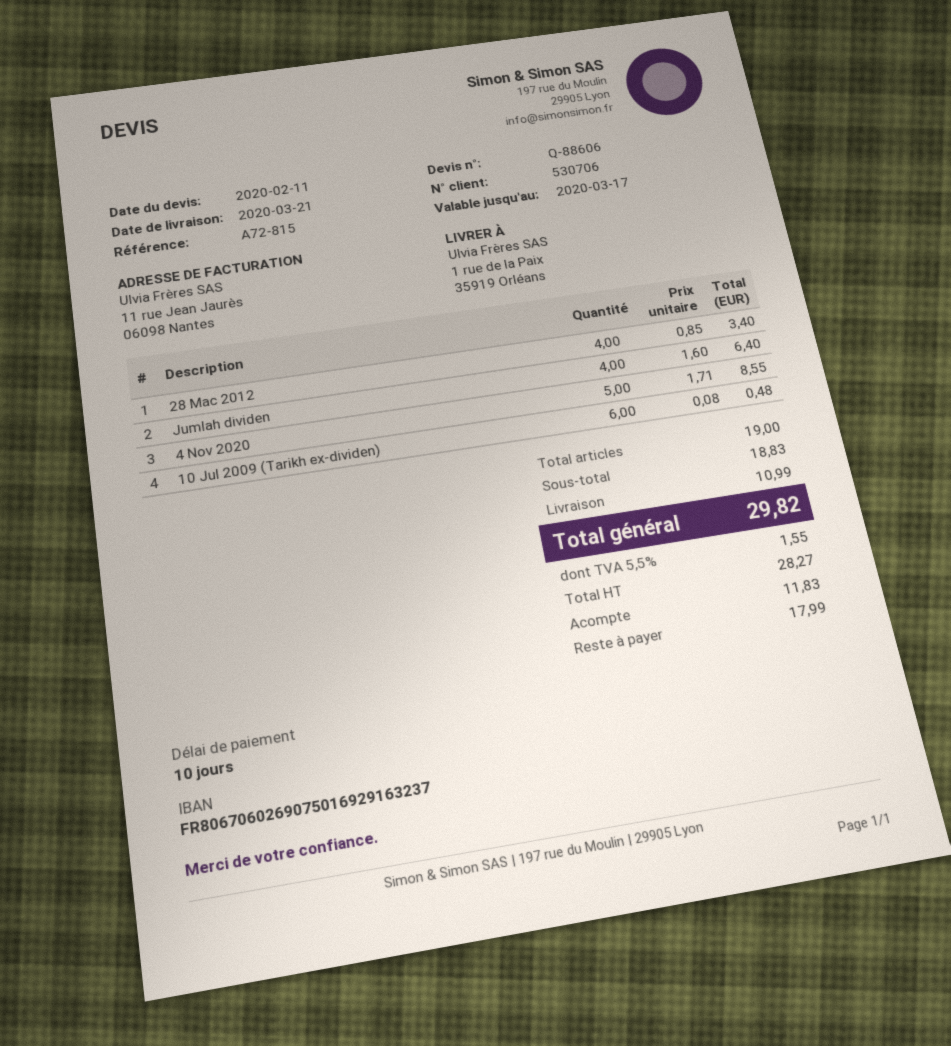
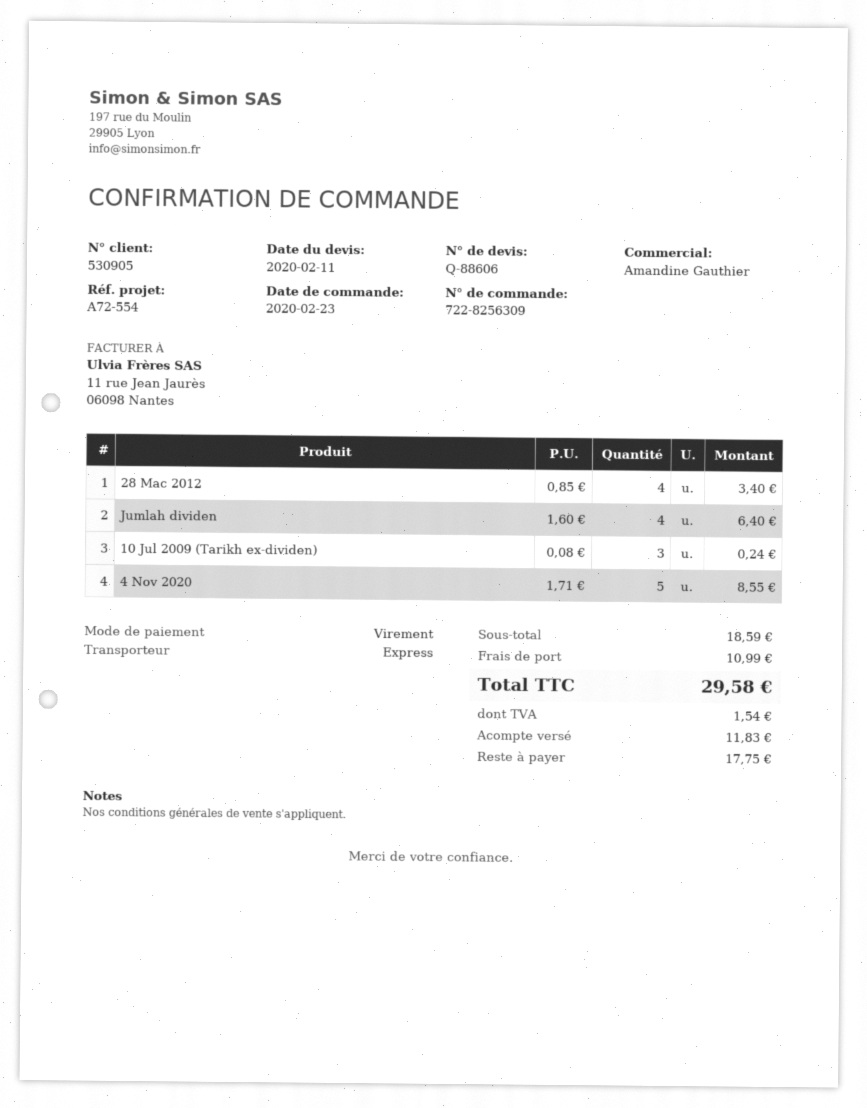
customer number: 530706 -> 530905
reference: A72-815 -> A72-554
10 Jul 2009 (Tarikh ex-dividen): 6 x 0.08 = 0.48 -> 3 x 0.08 = 0.24
subtotal: 18.83 -> 18.59
tax: 1.55 -> 1.54
total: 29.82 -> 29.58
balance: 17.99 -> 17.75

